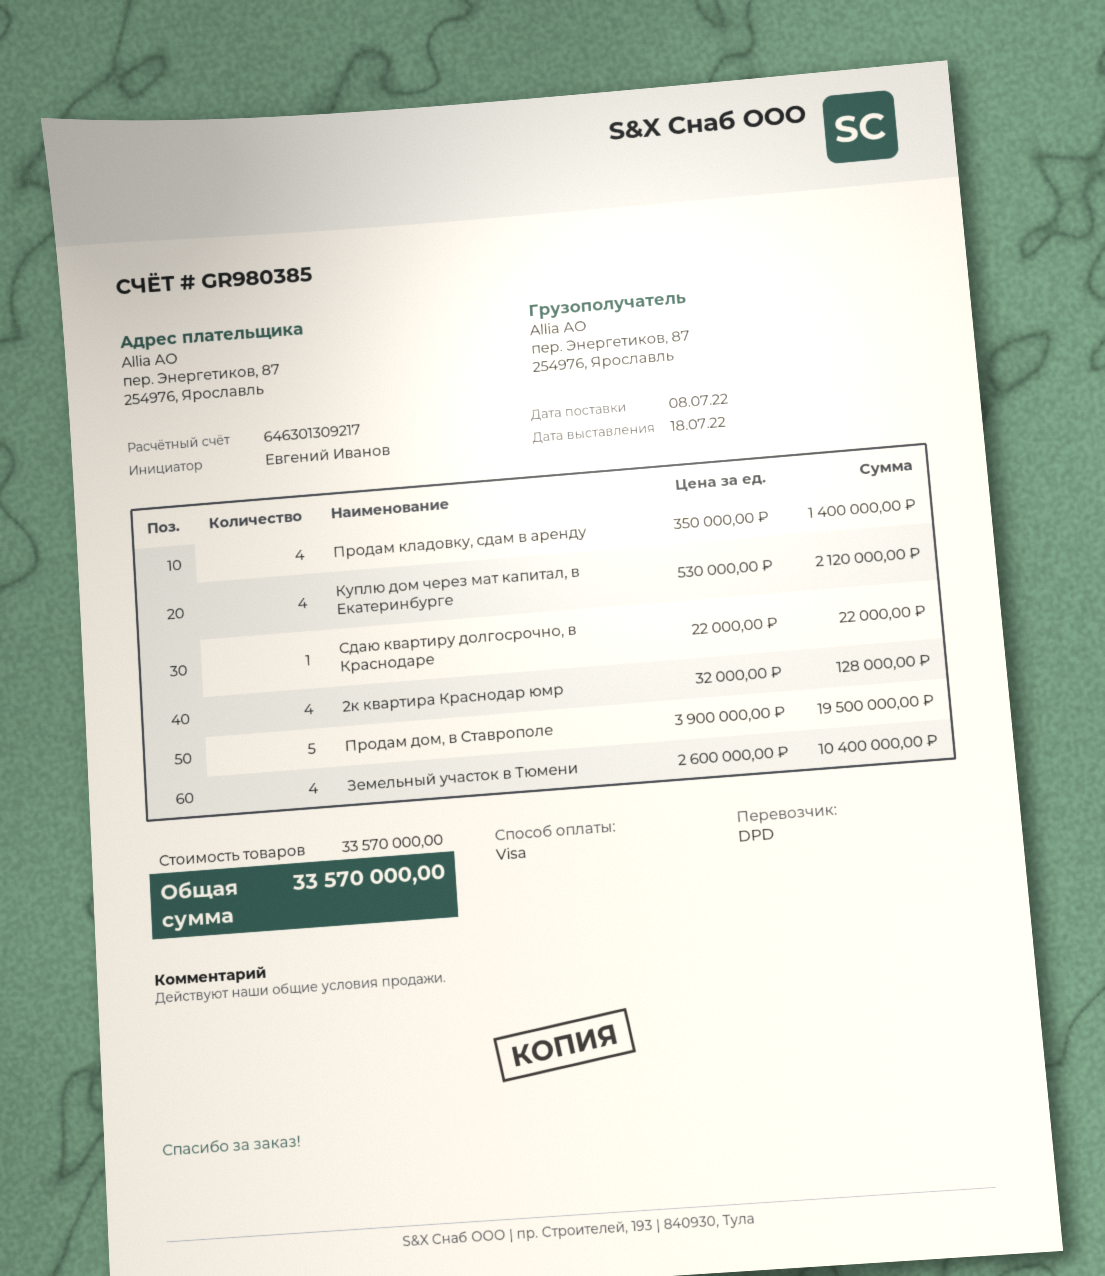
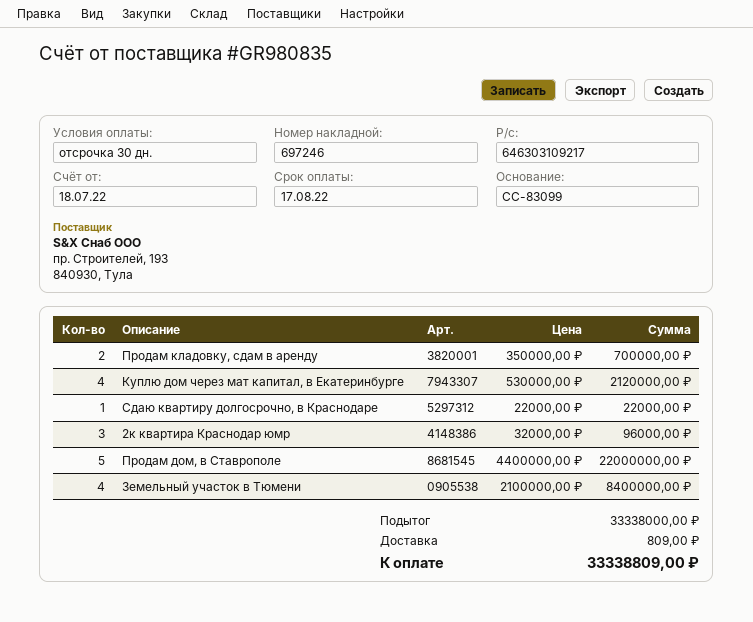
invoice number: GR980385 -> GR980835
bank account: 646301309217 -> 646303109217
Продам кладовку, сдам в аренду: 4 x 350000.00 = 1400000.00 -> 2 x 350000.00 = 700000.00
2к квартира Краснодар юмр: 4 x 32000.00 = 128000.00 -> 3 x 32000.00 = 96000.00
Продам дом, в Ставрополе: 5 x 3900000.00 = 19500000.00 -> 5 x 4400000.00 = 22000000.00
Земельный участок в Тюмени: 4 x 2600000.00 = 10400000.00 -> 4 x 2100000.00 = 8400000.00
subtotal: 33570000.00 -> 33338000.00
shipping: none -> 809.00
total: 33570000.00 -> 33338809.00

